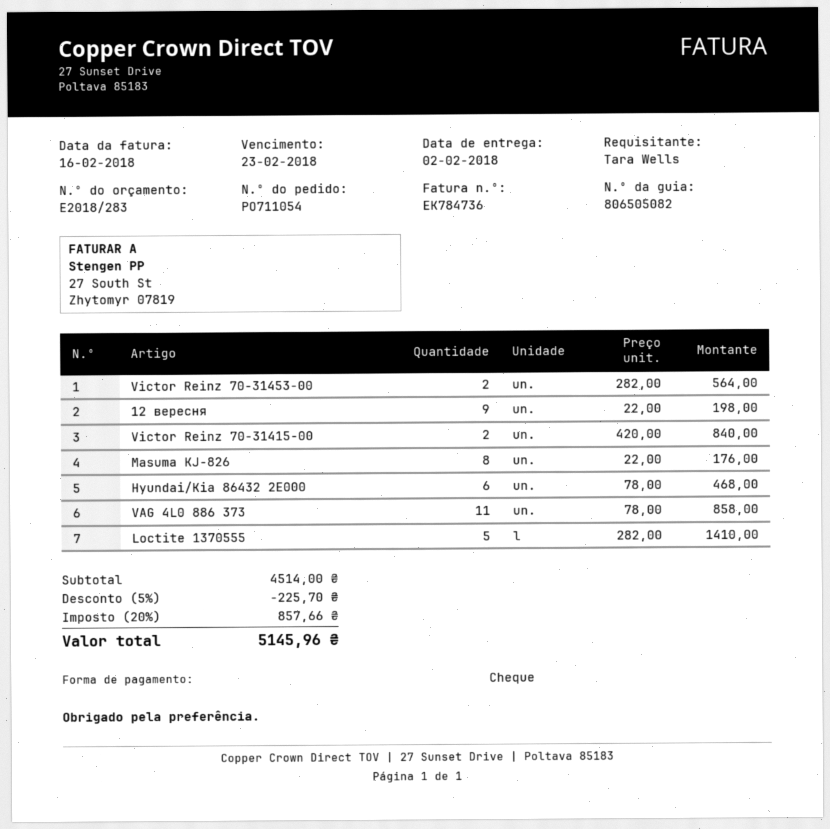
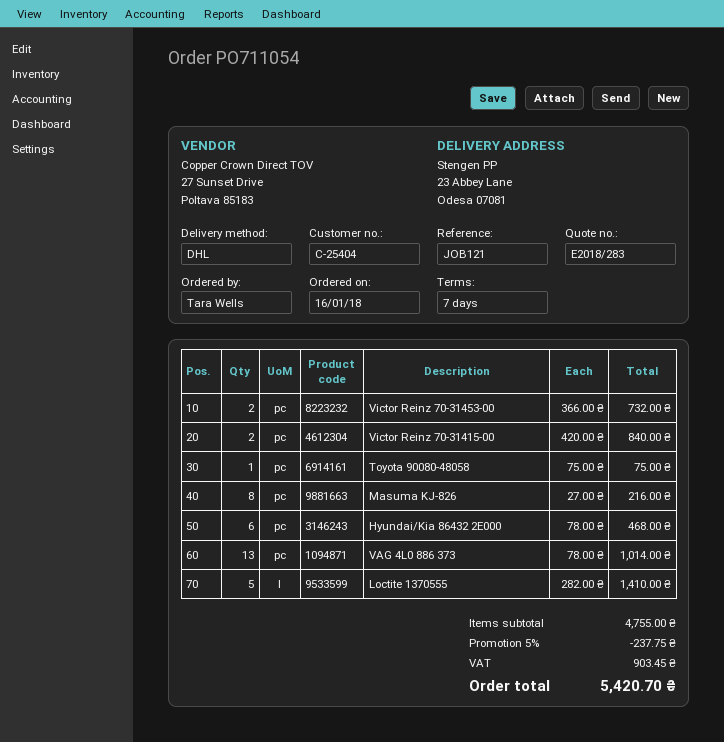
Victor Reinz 70-31453-00: 2 x 282.00 = 564.00 -> 2 x 366.00 = 732.00
12 вересня: 9 x 22.00 = 198.00 -> none
Masuma KJ-826: 8 x 22.00 = 176.00 -> 8 x 27.00 = 216.00
VAG 4L0 886 373: 11 x 78.00 = 858.00 -> 13 x 78.00 = 1014.00
Toyota 90080-48058: none -> 1 x 75.00 = 75.00
subtotal: 4514.00 -> 4755.00
discount: 5% = 225.70 -> 5% = 237.75
tax: 857.66 -> 903.45
total: 5145.96 -> 5420.70

